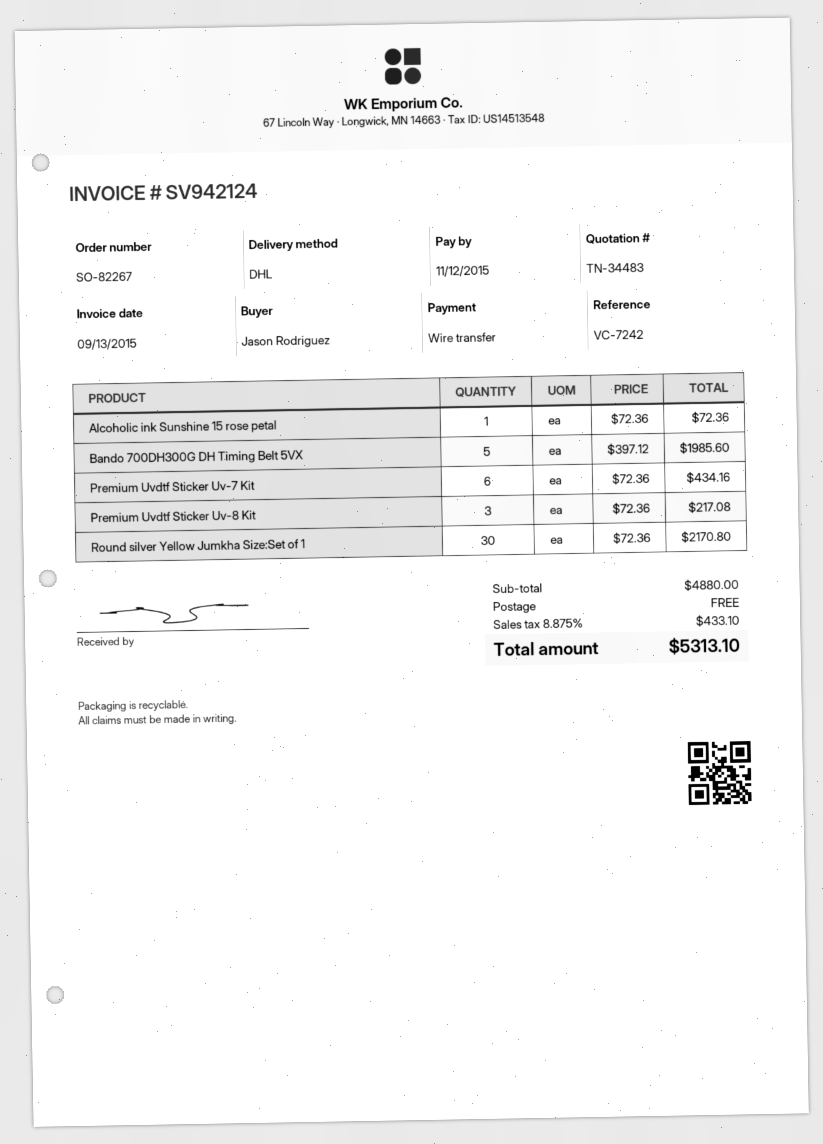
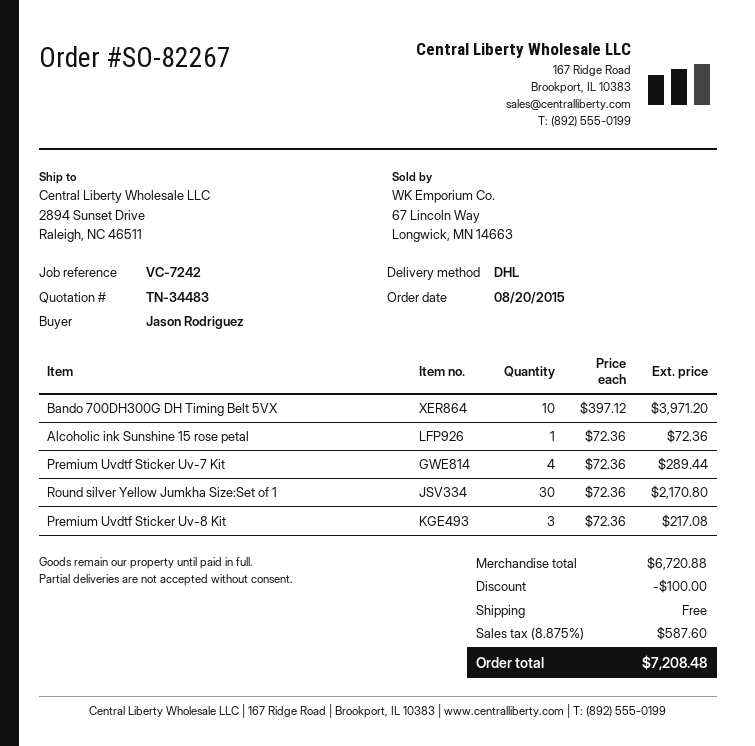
Bando 700DH300G DH Timing Belt 5VX: 5 x 397.12 = 1985.60 -> 10 x 397.12 = 3971.20
Premium Uvdtf Sticker Uv-7 Kit: 6 x 72.36 = 434.16 -> 4 x 72.36 = 289.44
subtotal: 4880.00 -> 6720.88
discount: none -> 100.00
tax: 8.875% = 433.10 -> 8.875% = 587.60
total: 5313.10 -> 7208.48

